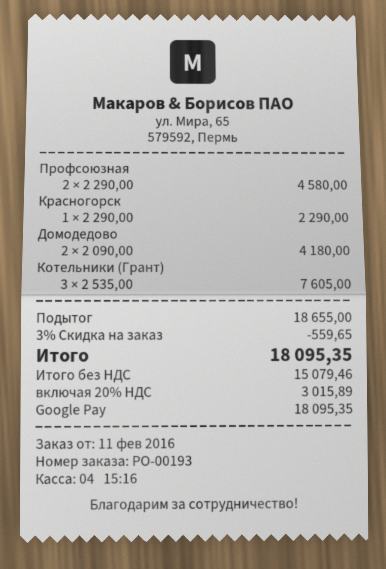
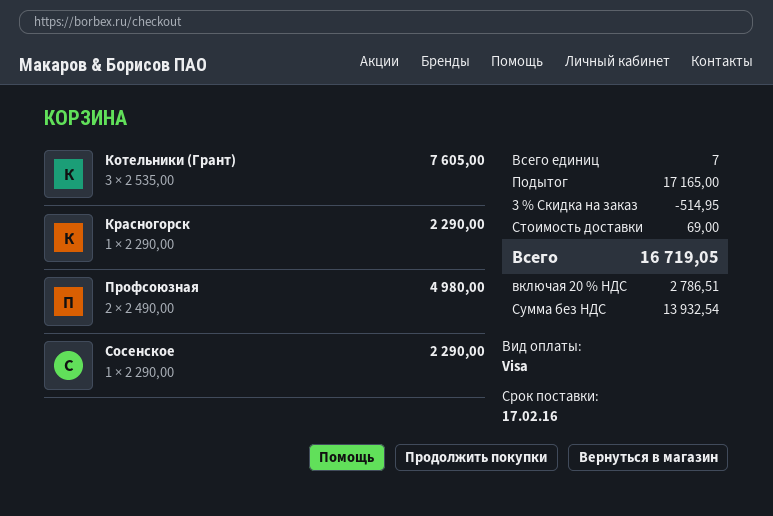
payment method: Google Pay -> Visa
Профсоюзная: 2 x 2290.00 = 4580.00 -> 2 x 2490.00 = 4980.00
Домодедово: 2 x 2090.00 = 4180.00 -> none
Сосенское: none -> 1 x 2290.00 = 2290.00
subtotal: 18655.00 -> 17165.00
discount: 3% = 559.65 -> 3% = 514.95
shipping: none -> 69.00
net: 15079.46 -> 13932.54
tax: 20% = 3015.89 -> 20% = 2786.51
total: 18095.35 -> 16719.05

